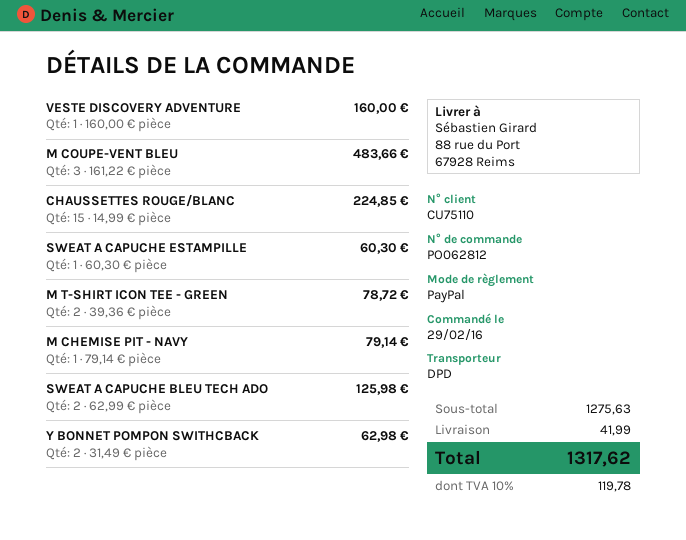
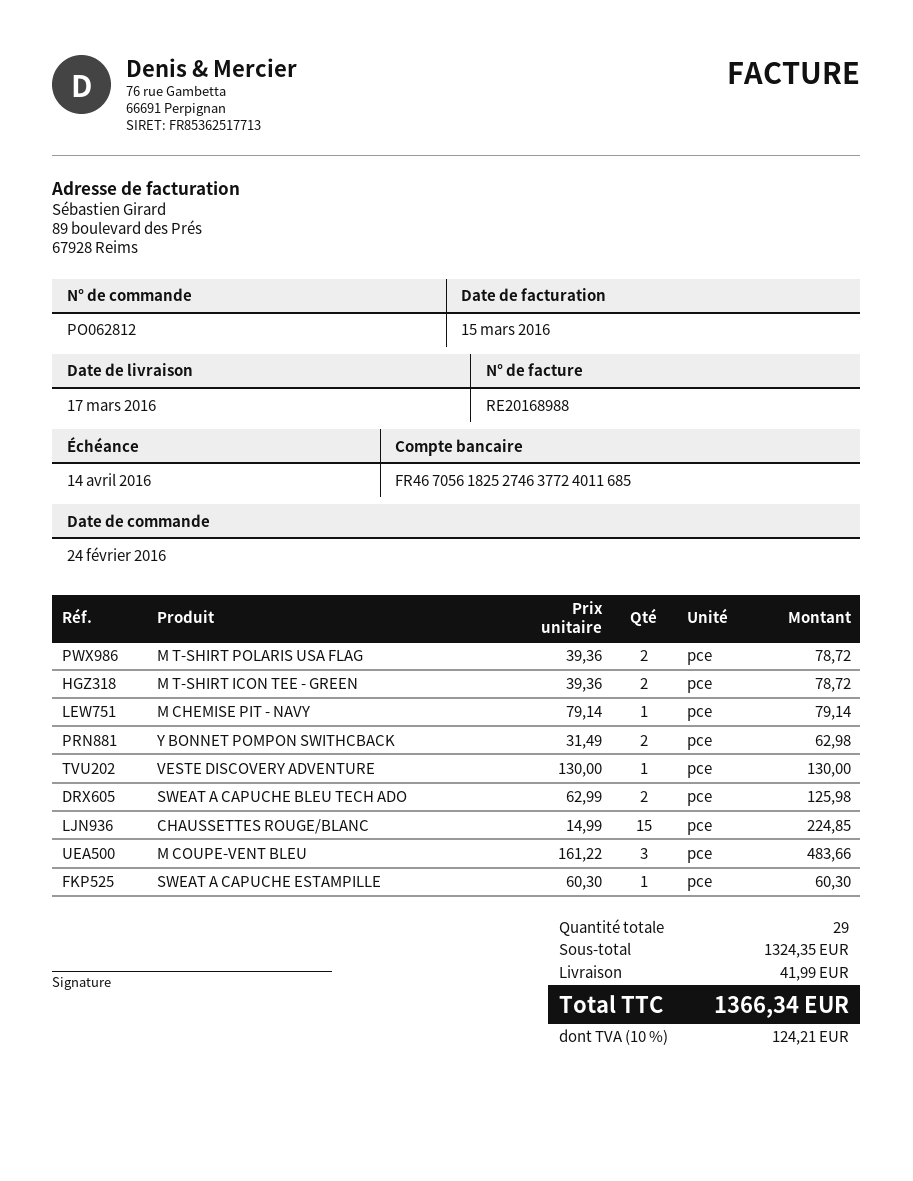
order date: 2016-02-29 -> 2016-02-24
VESTE DISCOVERY ADVENTURE: 1 x 160.00 = 160.00 -> 1 x 130.00 = 130.00
M T-SHIRT POLARIS USA FLAG: none -> 2 x 39.36 = 78.72
subtotal: 1275.63 -> 1324.35
tax: 10% = 119.78 -> 10% = 124.21
total: 1317.62 -> 1366.34

